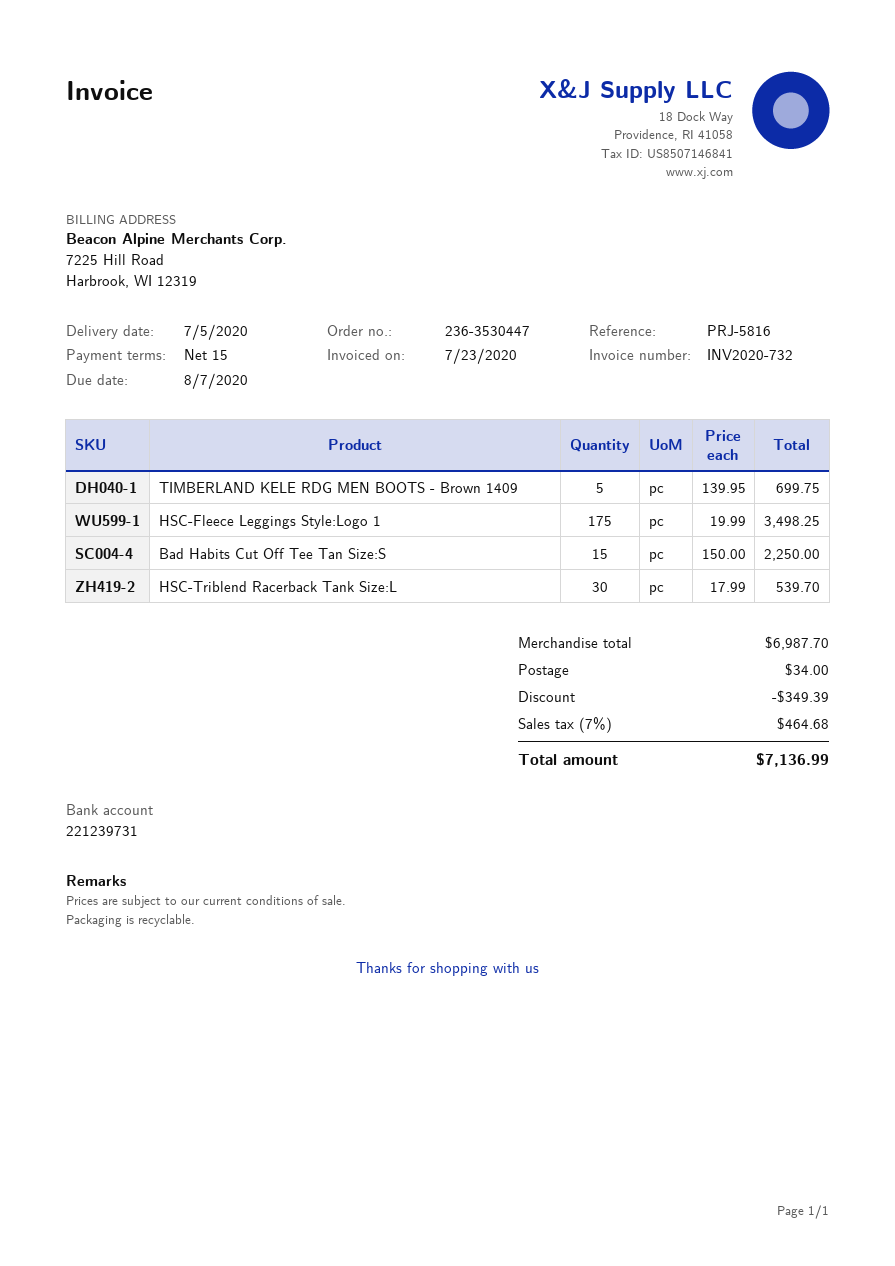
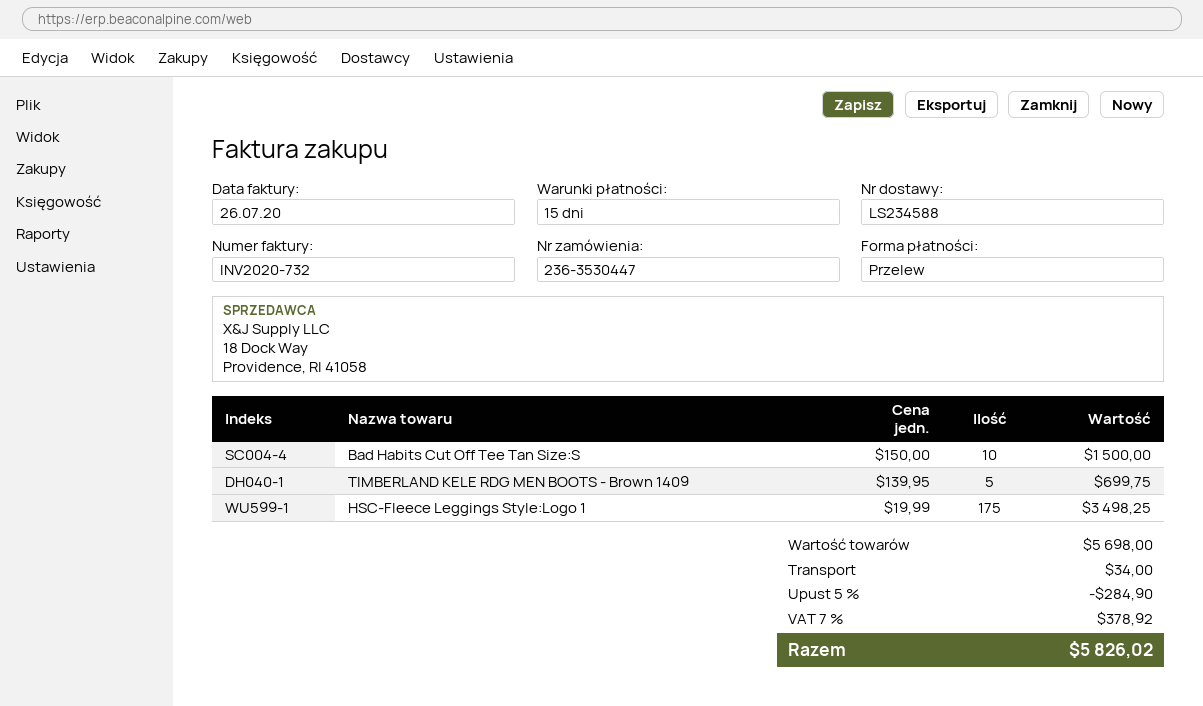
invoice date: 2020-07-23 -> 2020-07-26
Bad Habits Cut Off Tee Tan Size:S: 15 x 150.00 = 2250.00 -> 10 x 150.00 = 1500.00
HSC-Triblend Racerback Tank Size:L: 30 x 17.99 = 539.70 -> none
subtotal: 6987.70 -> 5698.00
discount: 349.39 -> 284.90
tax: 7% = 464.68 -> 7% = 378.92
total: 7136.99 -> 5826.02

